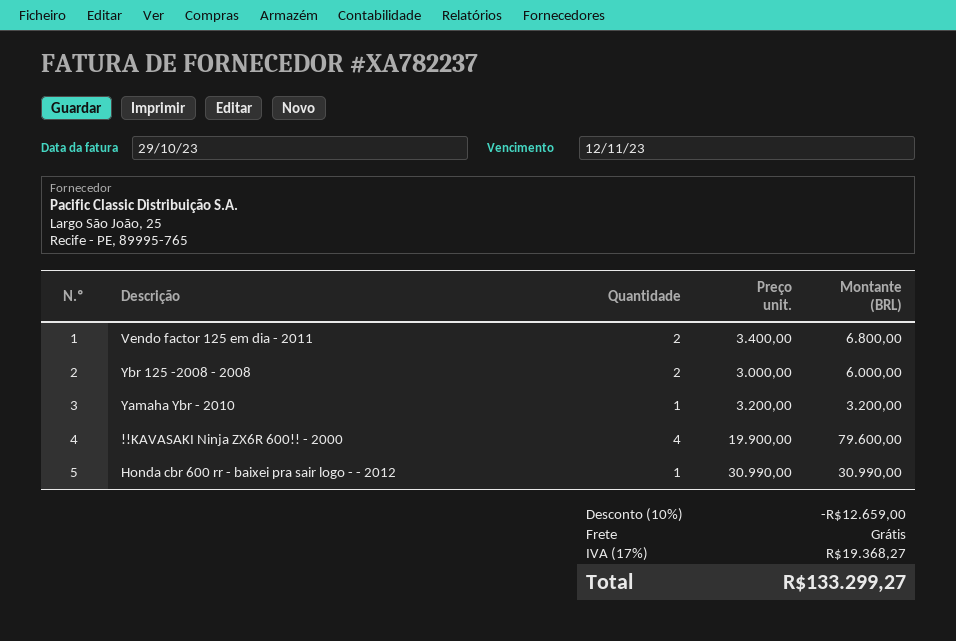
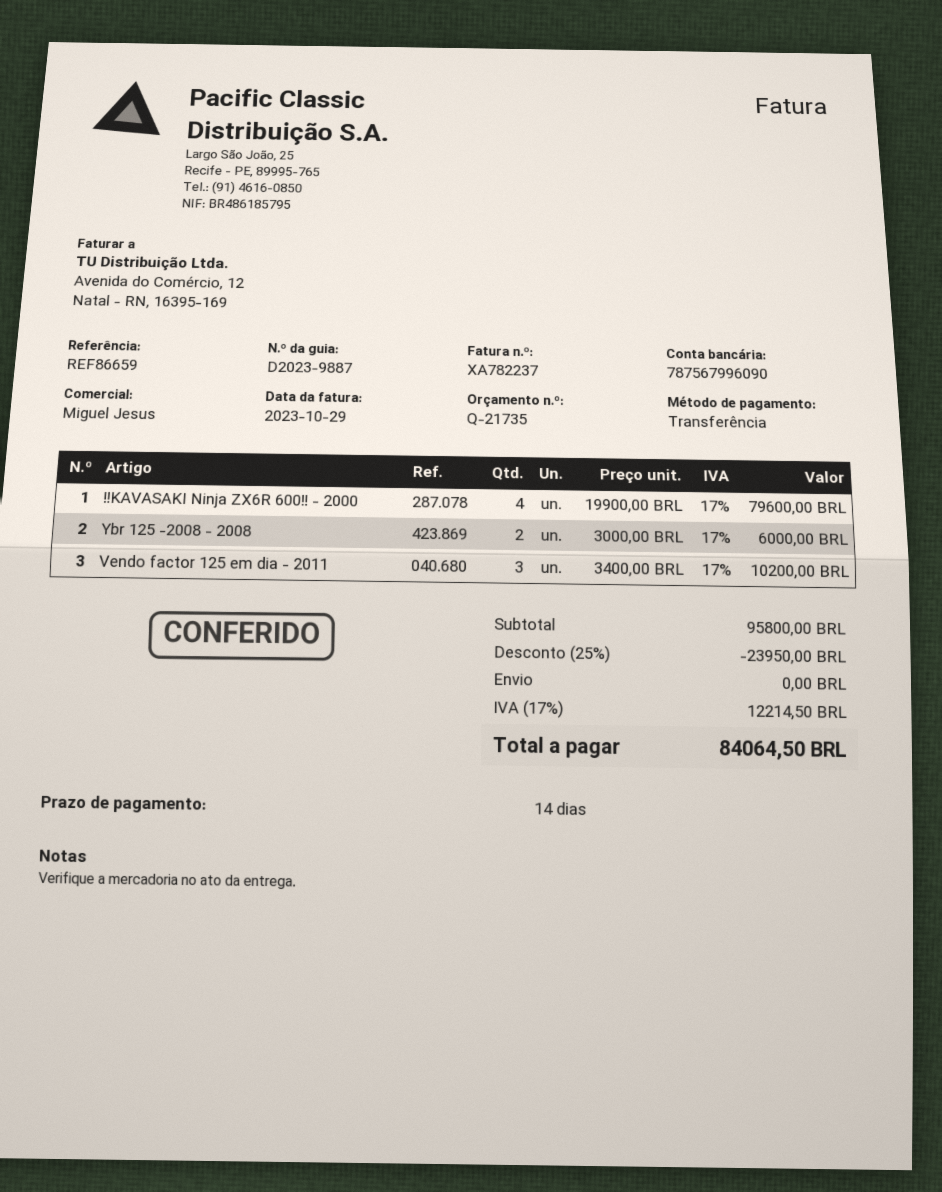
Vendo factor 125 em dia - 2011: 2 x 3400.00 = 6800.00 -> 3 x 3400.00 = 10200.00
Yamaha Ybr - 2010: 1 x 3200.00 = 3200.00 -> none
Honda cbr 600 rr - baixei pra sair logo - - 2012: 1 x 30990.00 = 30990.00 -> none
discount: 10% = 12659.00 -> 25% = 23950.00
tax: 17% = 19368.27 -> 17% = 12214.50
total: 133299.27 -> 84064.50

